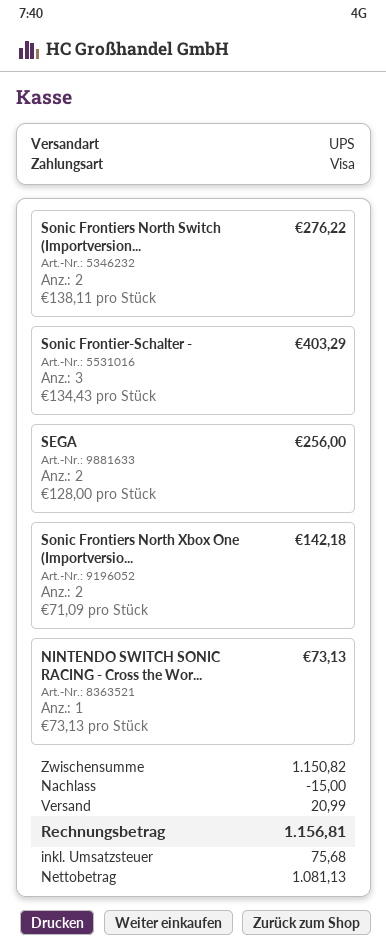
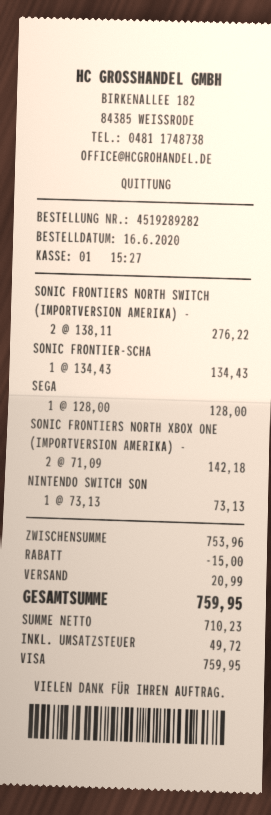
Sonic Frontier-Schalter -: 3 x 134.43 = 403.29 -> 1 x 134.43 = 134.43
SEGA: 2 x 128.00 = 256.00 -> 1 x 128.00 = 128.00
subtotal: 1150.82 -> 753.96
net: 1081.13 -> 710.23
tax: 75.68 -> 49.72
total: 1156.81 -> 759.95

